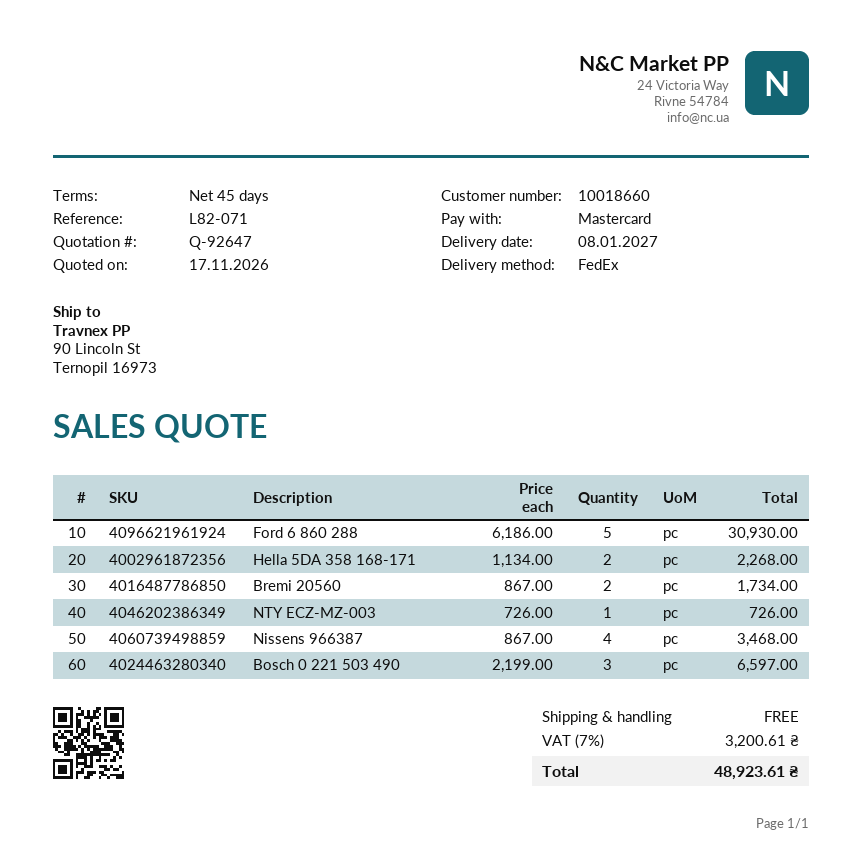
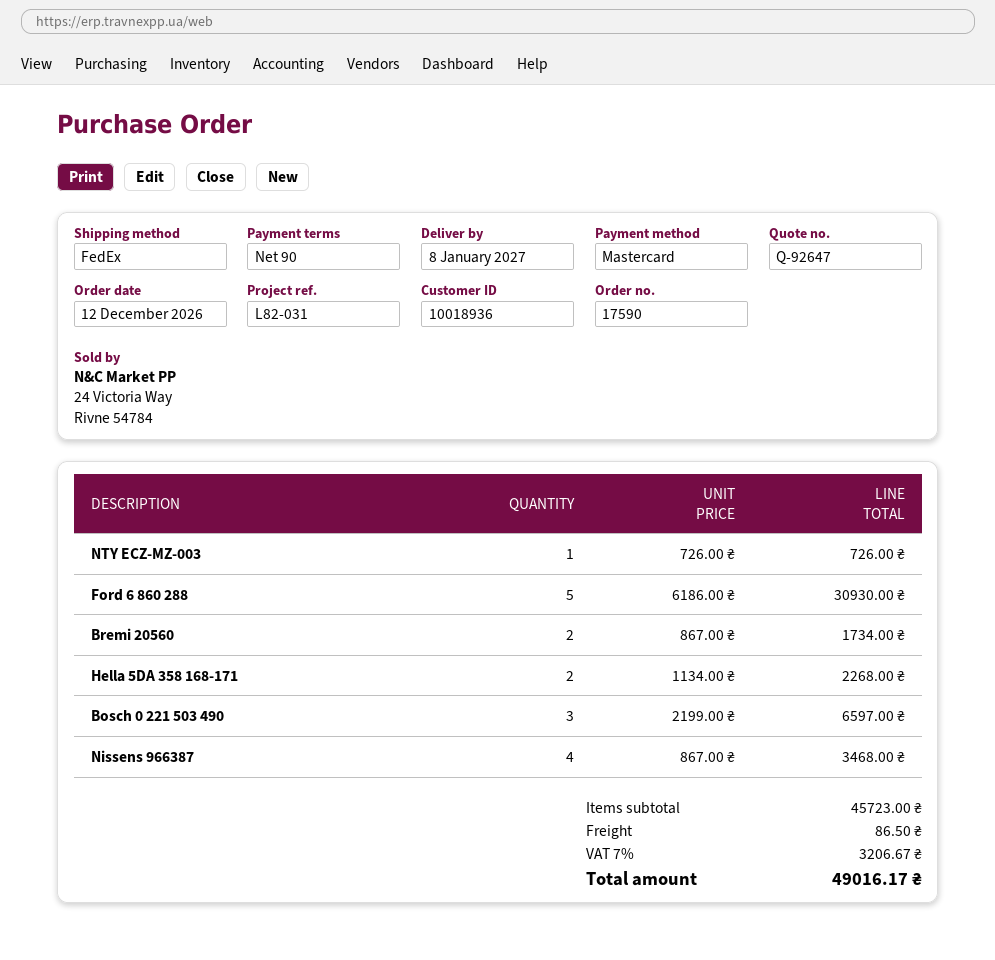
payment terms: 45 days -> 90 days
customer number: 10018660 -> 10018936
reference: L82-071 -> L82-031
shipping: 0.00 -> 86.50
tax: 7% = 3200.61 -> 7% = 3206.67
total: 48923.61 -> 49016.17

